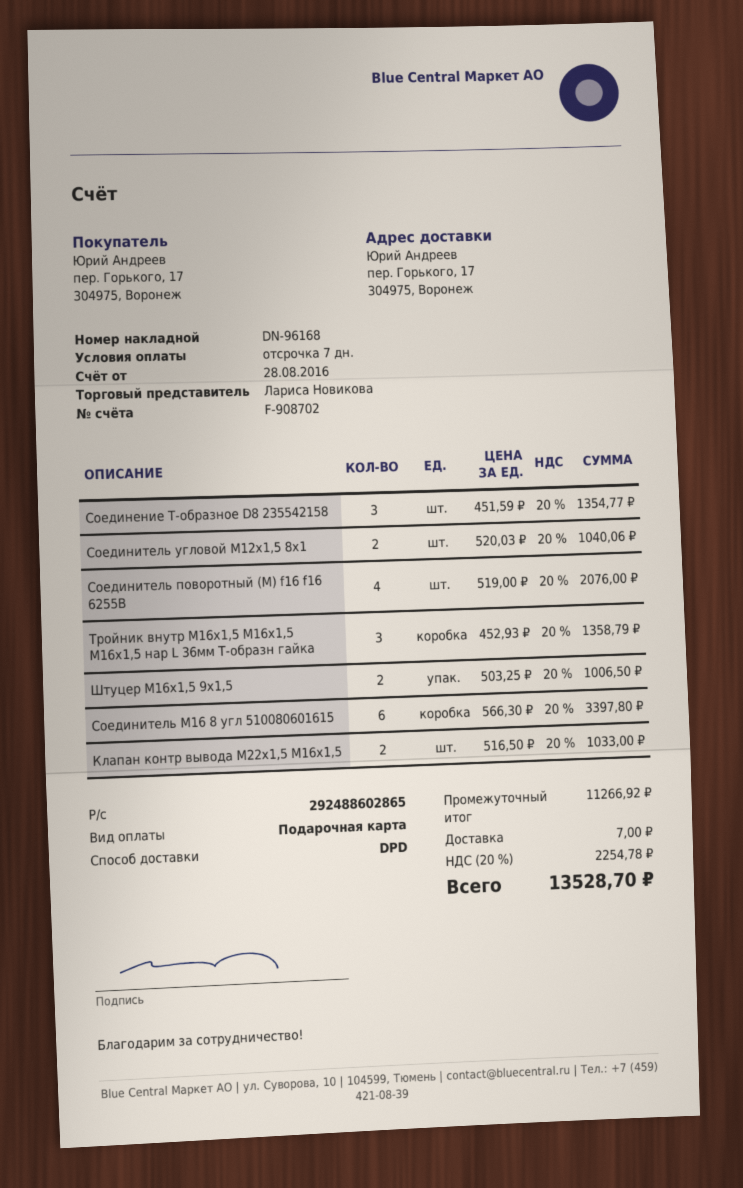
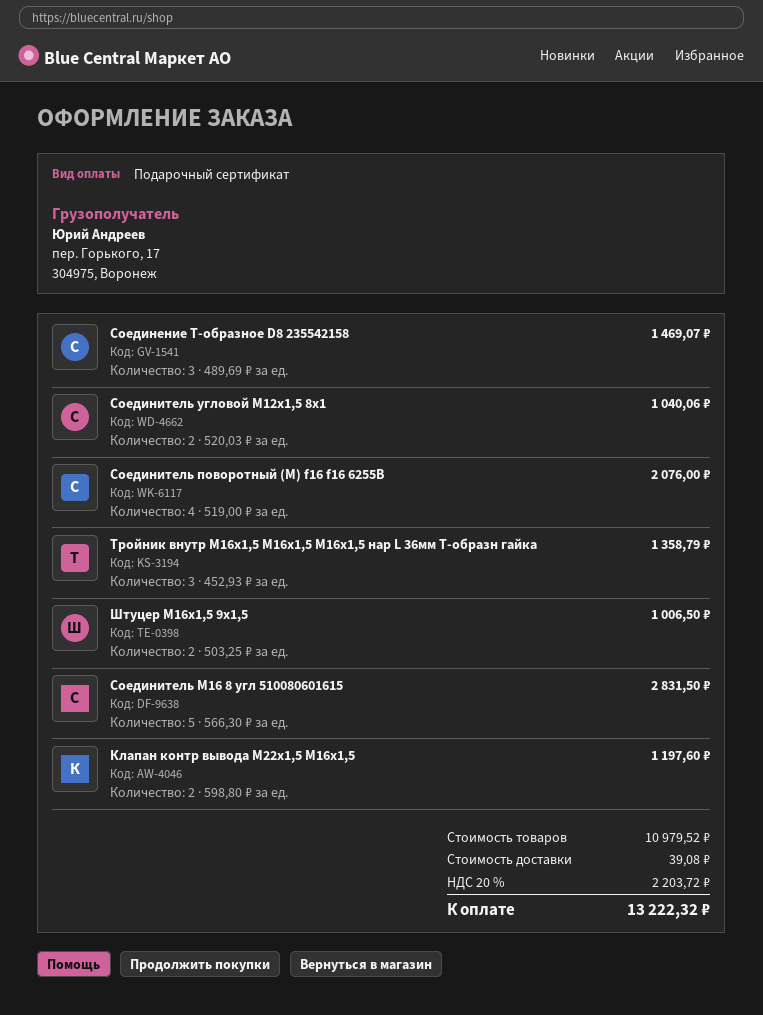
Соединение Т-образное D8 235542158: 3 x 451.59 = 1354.77 -> 3 x 489.69 = 1469.07
Соединитель М16 8 угл 510080601615: 6 x 566.30 = 3397.80 -> 5 x 566.30 = 2831.50
Клапан контр вывода М22х1,5 М16х1,5: 2 x 516.50 = 1033.00 -> 2 x 598.80 = 1197.60
subtotal: 11266.92 -> 10979.52
shipping: 7.00 -> 39.08
tax: 20% = 2254.78 -> 20% = 2203.72
total: 13528.70 -> 13222.32

